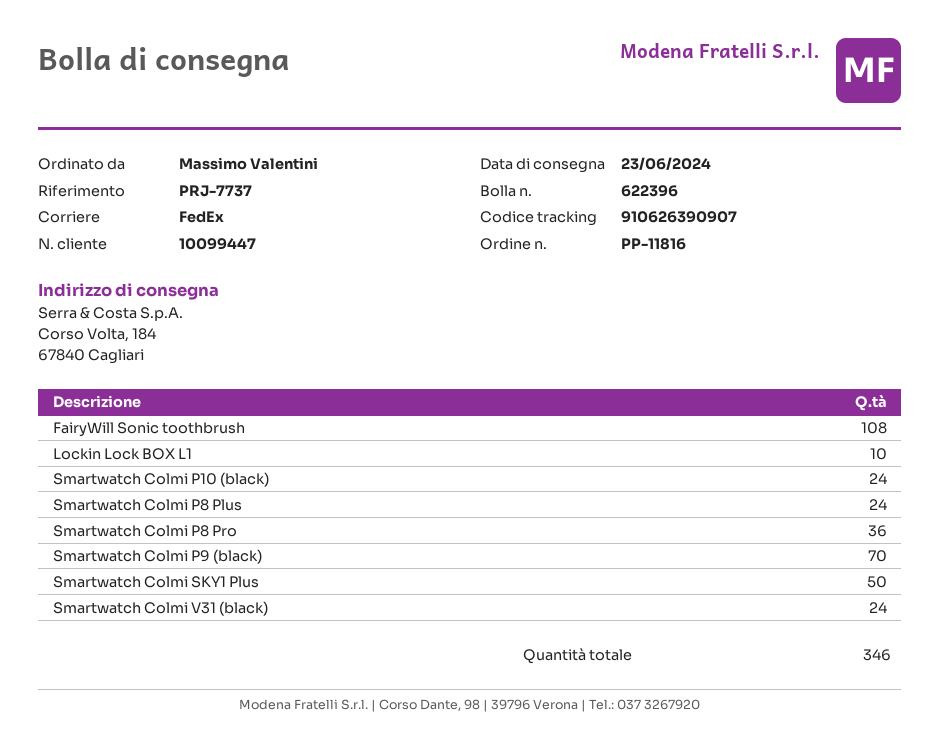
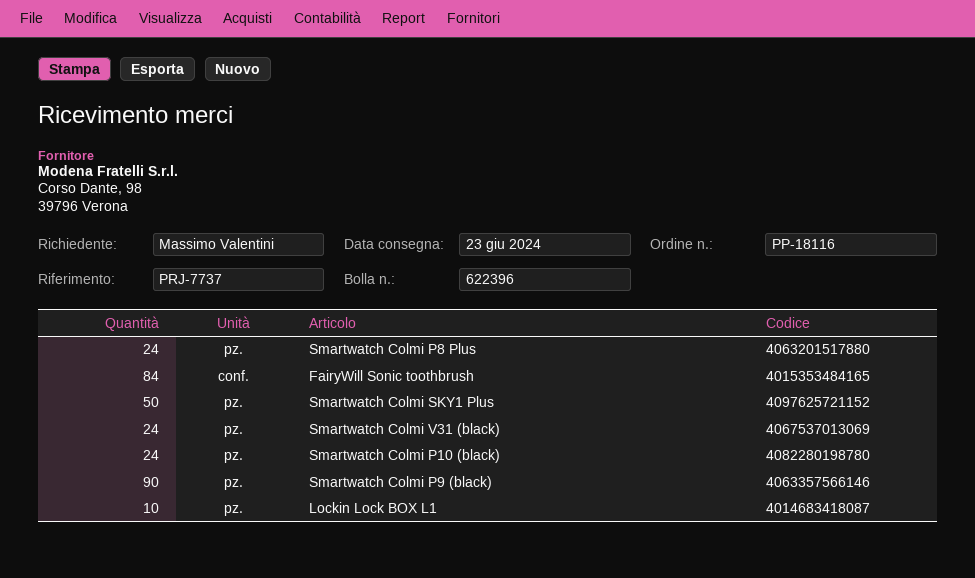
order number: PP-11816 -> PP-18116
FairyWill Sonic toothbrush: 108 -> 84
Smartwatch Colmi P8 Pro: 36 -> none
Smartwatch Colmi P9 (black): 70 -> 90

